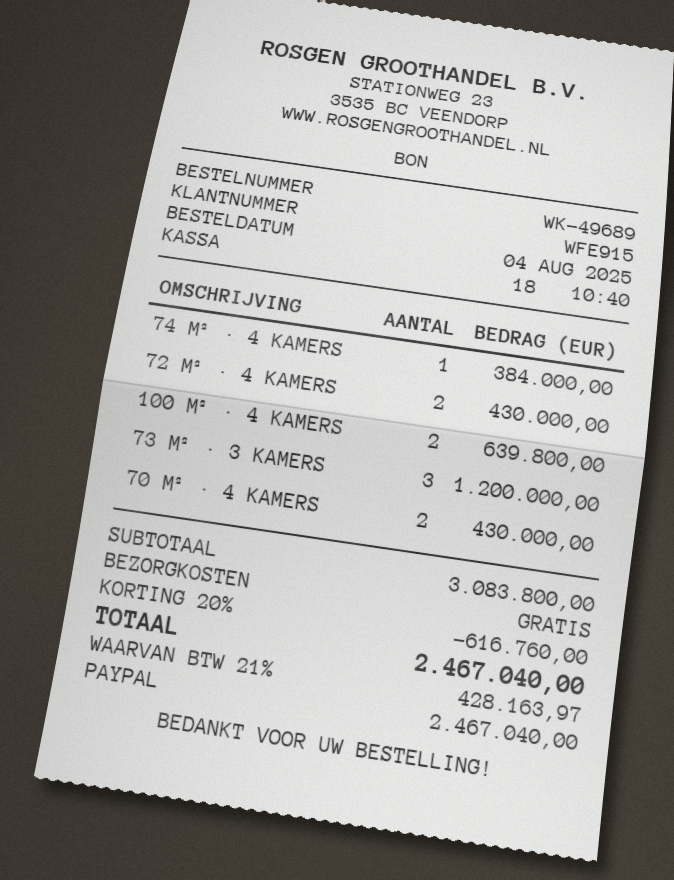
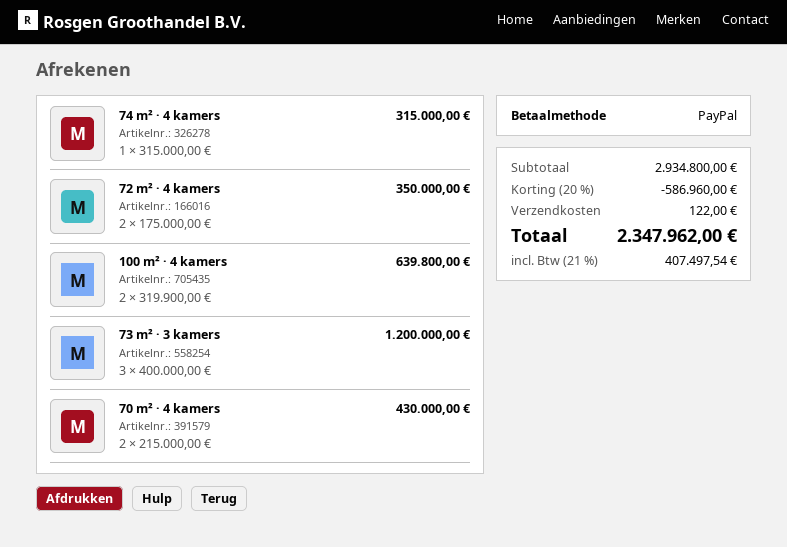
74 M² · 4 KAMERS: 1 for 384000.00 -> 1 for 315000.00
72 M² · 4 KAMERS: 2 for 430000.00 -> 2 for 350000.00
subtotal: 3083800.00 -> 2934800.00
discount: 20% = 616760.00 -> 20% = 586960.00
shipping: 0.00 -> 122.00
tax: 21% = 428163.97 -> 21% = 407497.54
total: 2467040.00 -> 2347962.00

